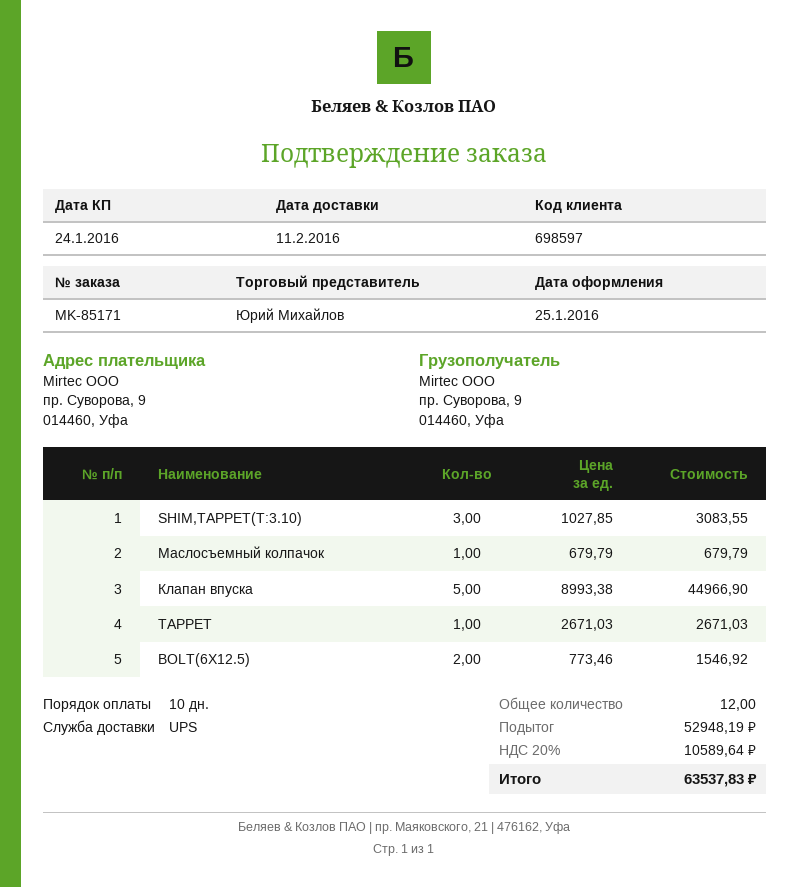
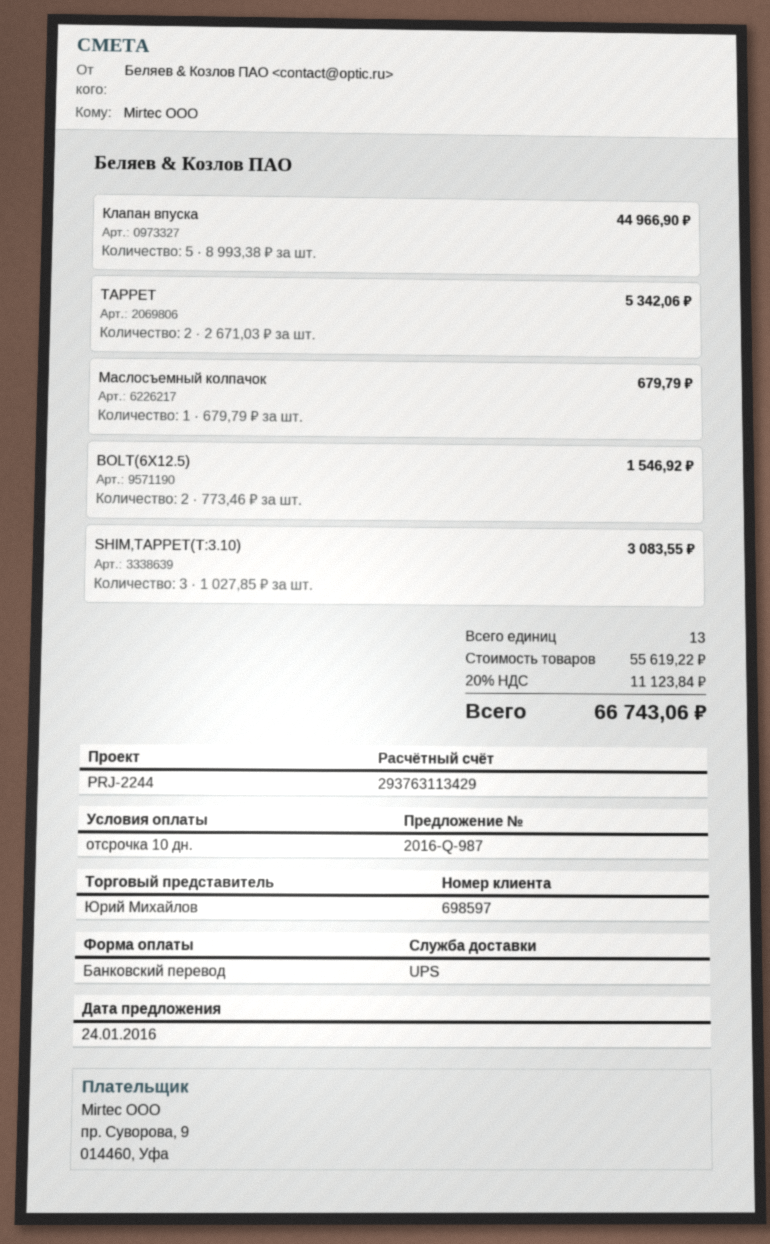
TAPPET: 1 x 2671.03 = 2671.03 -> 2 x 2671.03 = 5342.06
total quantity: 12 -> 13
subtotal: 52948.19 -> 55619.22
tax: 20% = 10589.64 -> 20% = 11123.84
total: 63537.83 -> 66743.06

